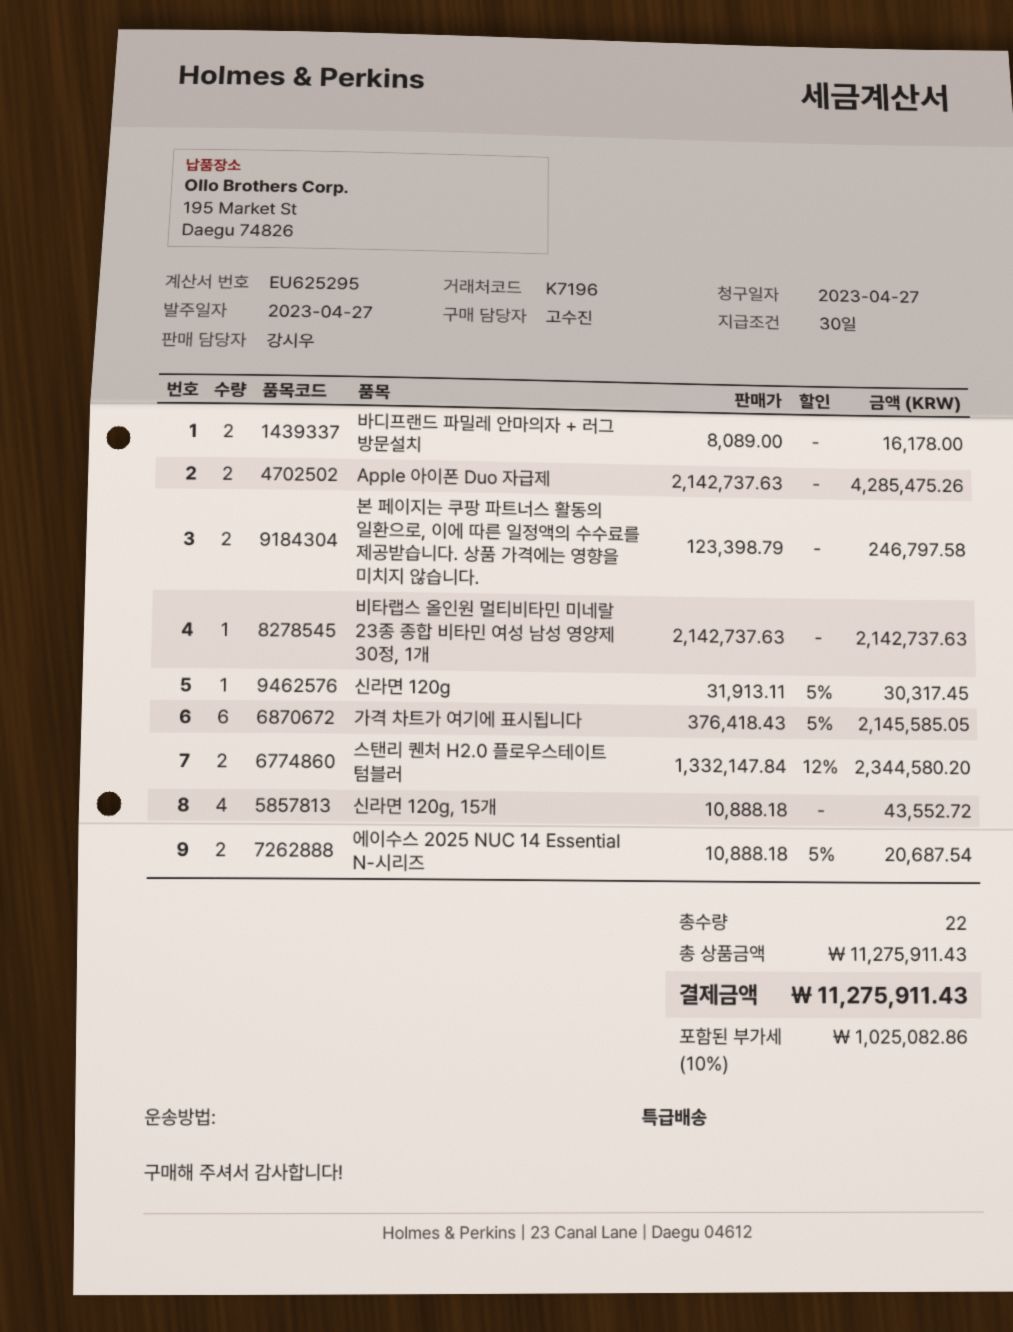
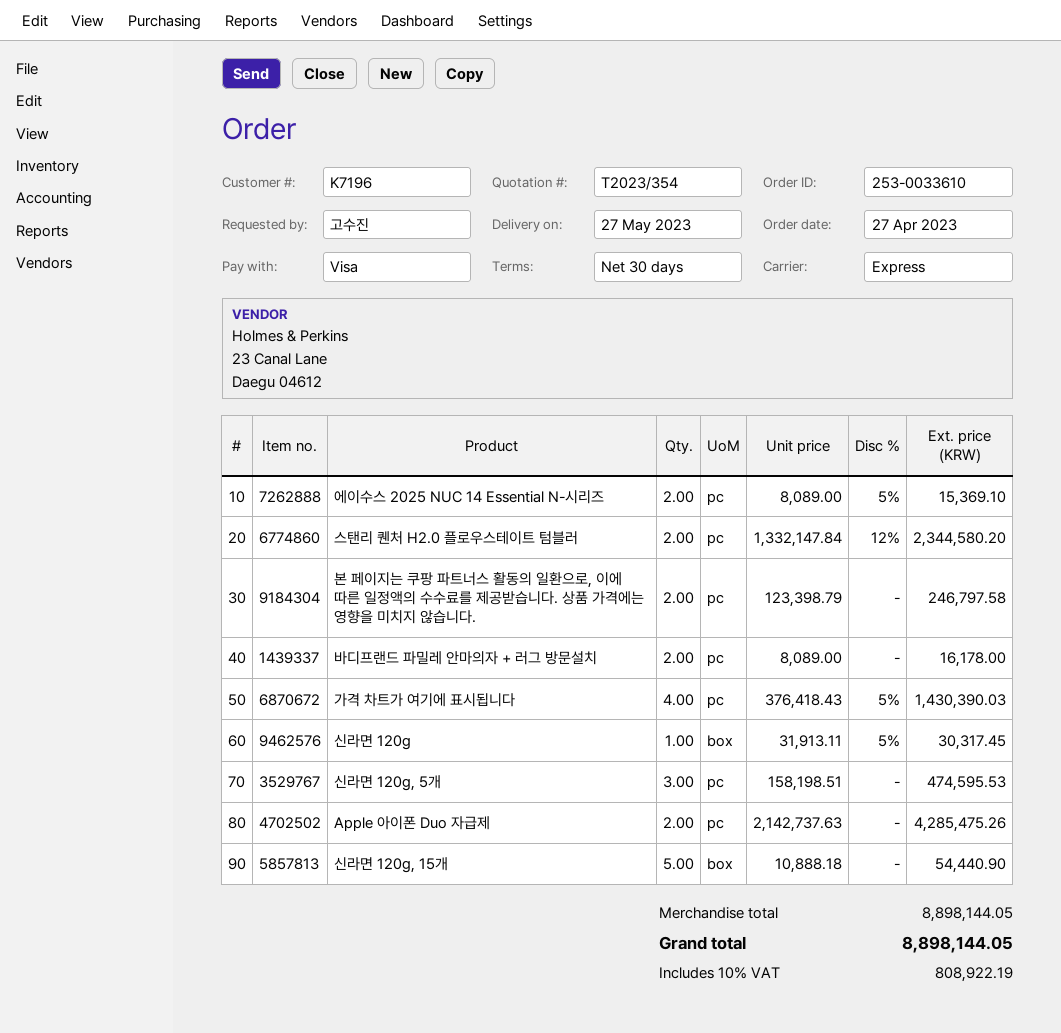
비타랩스 올인원 멀티비타민 미네랄 23종 종합 비타민 여성 남성 영양제 30정, 1개: 1 x 2142737.63 = 2142737.63 -> none
가격 차트가 여기에 표시됩니다: 6 x 376418.43 - 5% = 2145585.05 -> 4 x 376418.43 - 5% = 1430390.03
신라면 120g, 15개: 4 x 10888.18 = 43552.72 -> 5 x 10888.18 = 54440.90
에이수스 2025 NUC 14 Essential N-시리즈: 2 x 10888.18 - 5% = 20687.54 -> 2 x 8089.00 - 5% = 15369.10
신라면 120g, 5개: none -> 3 x 158198.51 = 474595.53
subtotal: 11275911.43 -> 8898144.05
tax: 10% = 1025082.86 -> 10% = 808922.19
total: 11275911.43 -> 8898144.05

